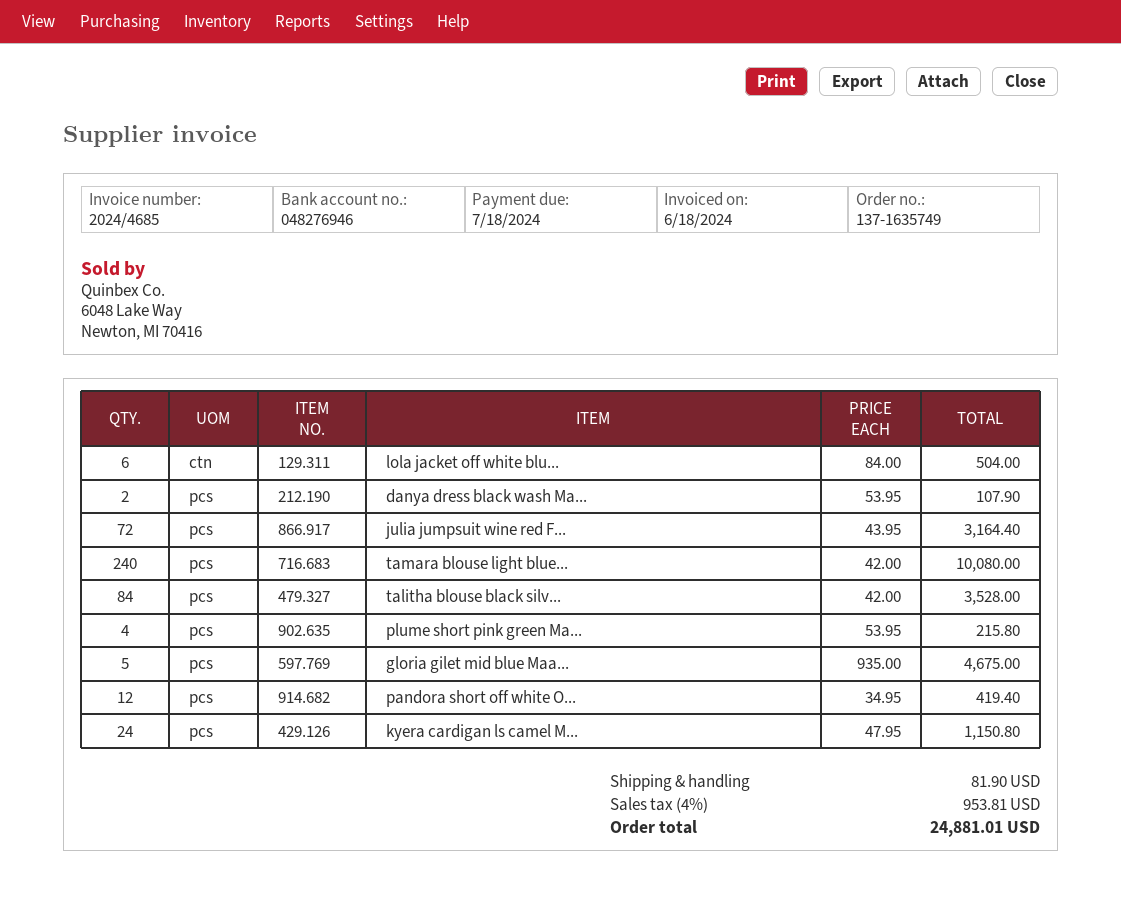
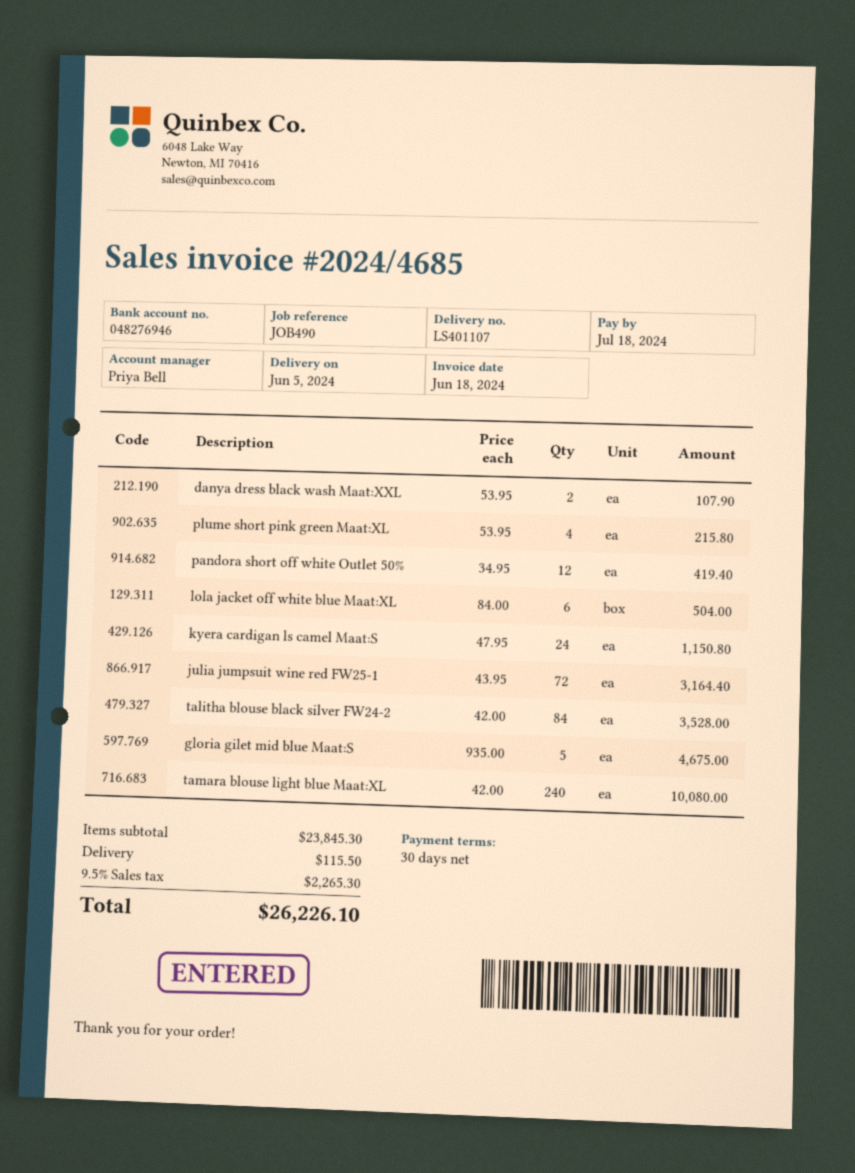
shipping: 81.90 -> 115.50
tax: 4% = 953.81 -> 9.5% = 2265.30
total: 24881.01 -> 26226.10

